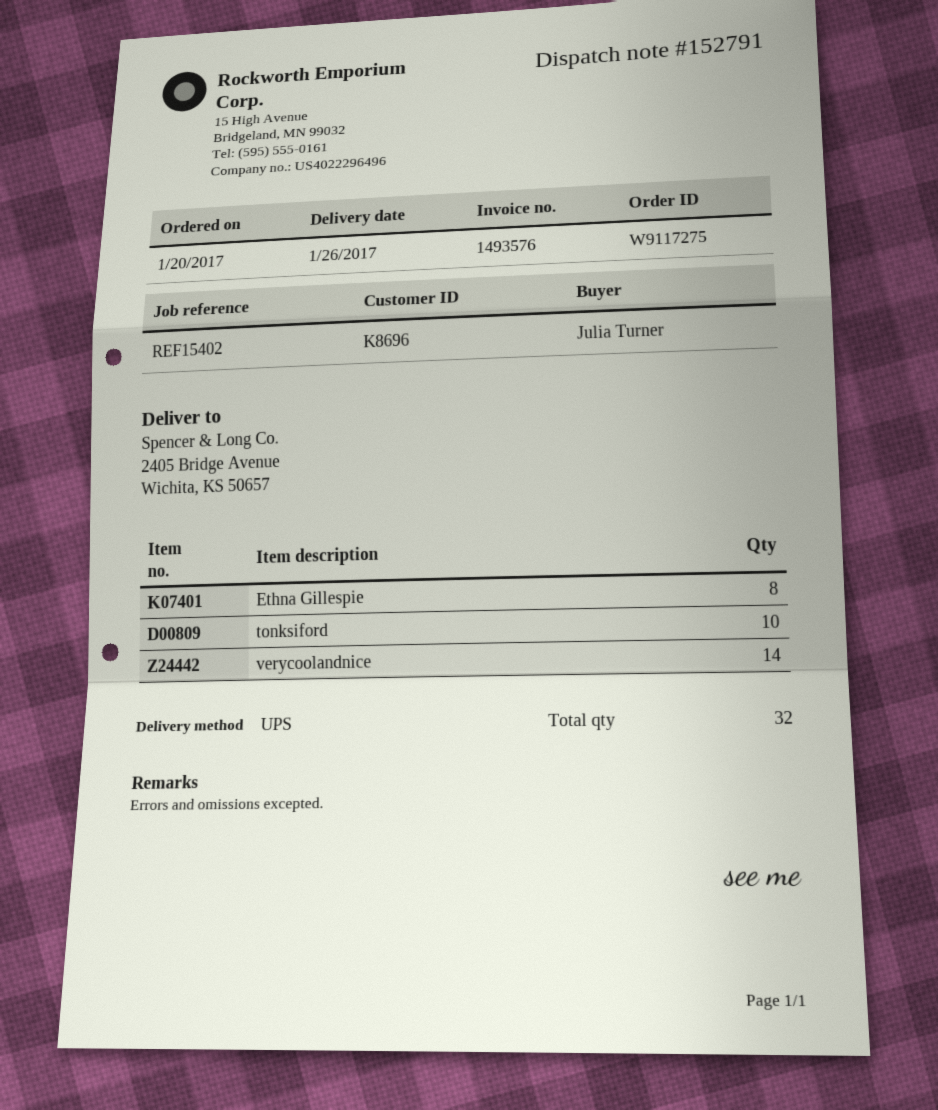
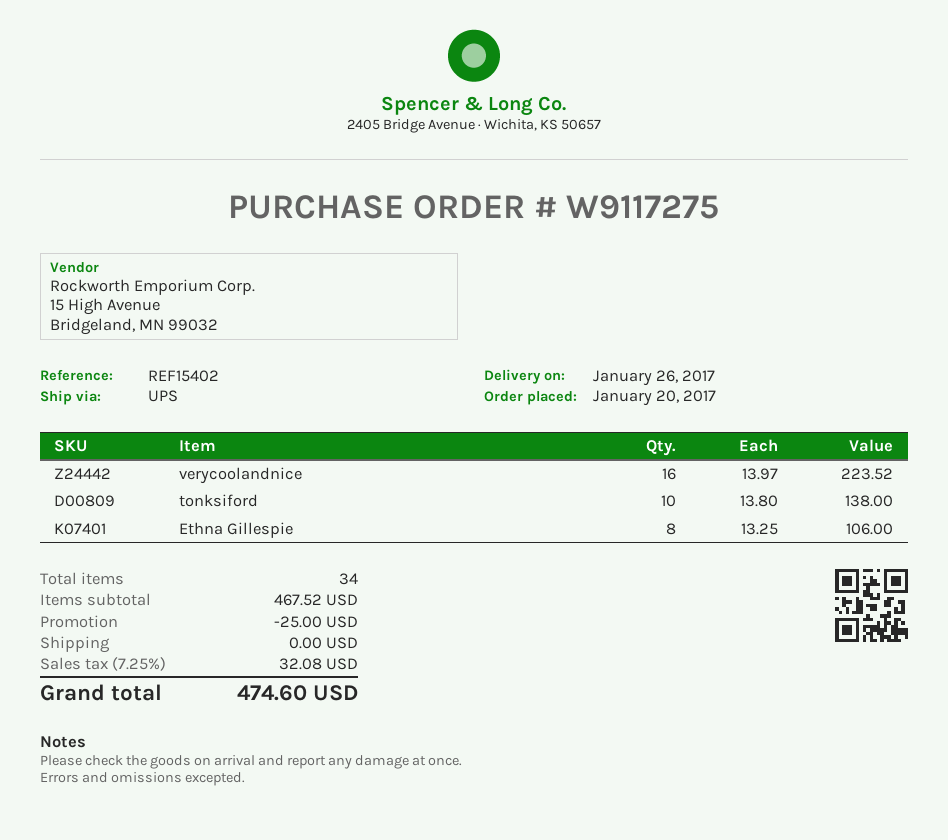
verycoolandnice: 14 -> 16
total quantity: 32 -> 34

